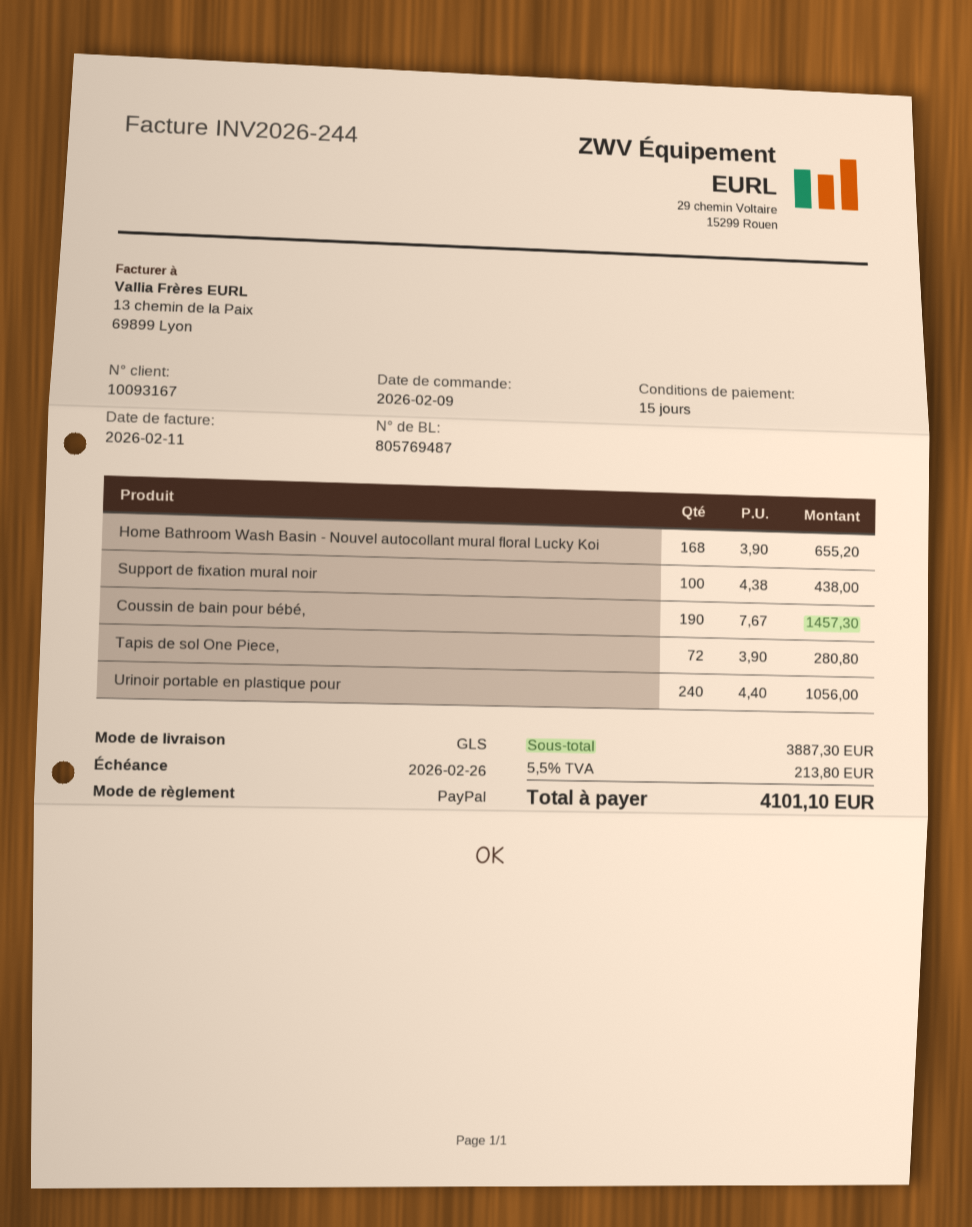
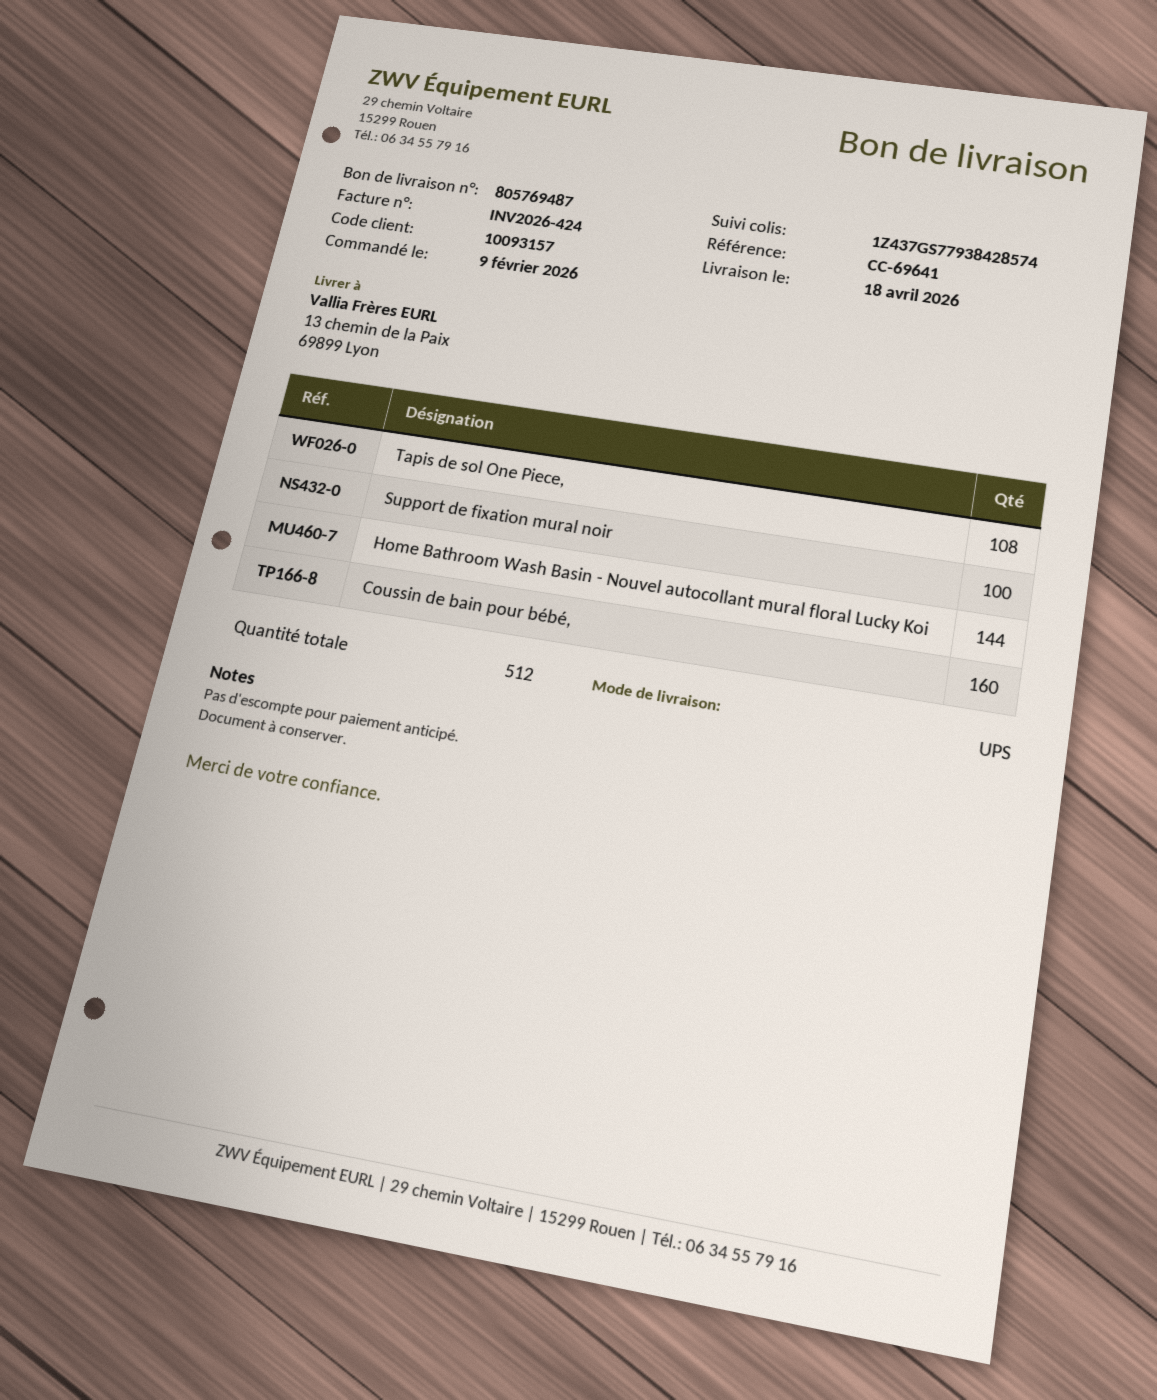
invoice number: INV2026-244 -> INV2026-424
customer number: 10093167 -> 10093157
shipping method: GLS -> UPS
Home Bathroom Wash Basin - Nouvel autocollant mural floral Lucky Koi: 168 -> 144
Coussin de bain pour bébé,: 190 -> 160
Tapis de sol One Piece,: 72 -> 108
Urinoir portable en plastique pour: 240 -> none

